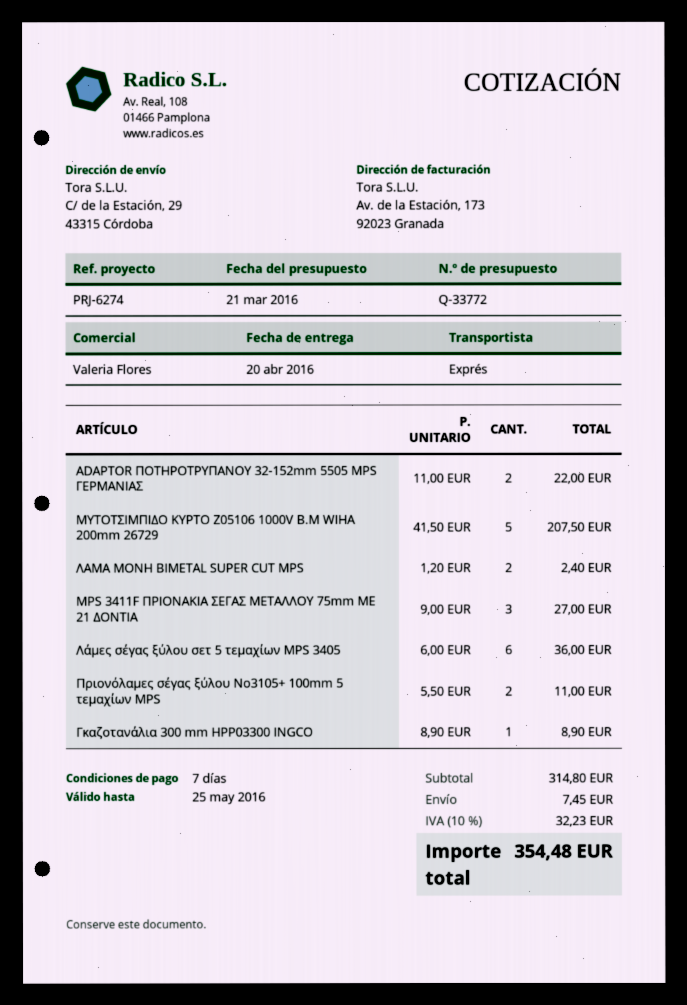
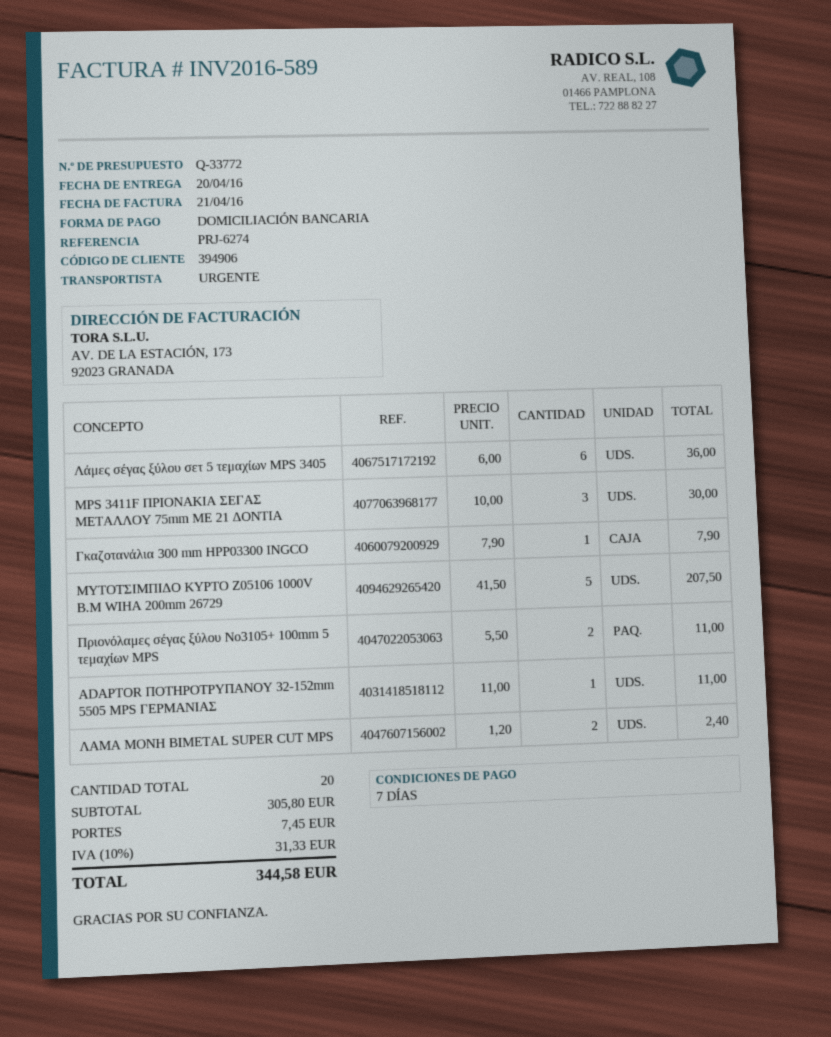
ADAPTOR ΠΟΤΗΡΟΤΡΥΠΑΝΟΥ 32-152mm 5505 MPS ΓΕΡΜΑΝΙΑΣ: 2 x 11.00 = 22.00 -> 1 x 11.00 = 11.00
MPS 3411F ΠΡΙΟΝΑΚΙΑ ΣΕΓΑΣ ΜΕΤΑΛΛΟΥ 75mm ME 21 ΔΟΝΤΙΑ: 3 x 9.00 = 27.00 -> 3 x 10.00 = 30.00
Γκαζοτανάλια 300 mm HPP03300 INGCO: 1 x 8.90 = 8.90 -> 1 x 7.90 = 7.90
subtotal: 314.80 -> 305.80
tax: 10% = 32.23 -> 10% = 31.33
total: 354.48 -> 344.58

